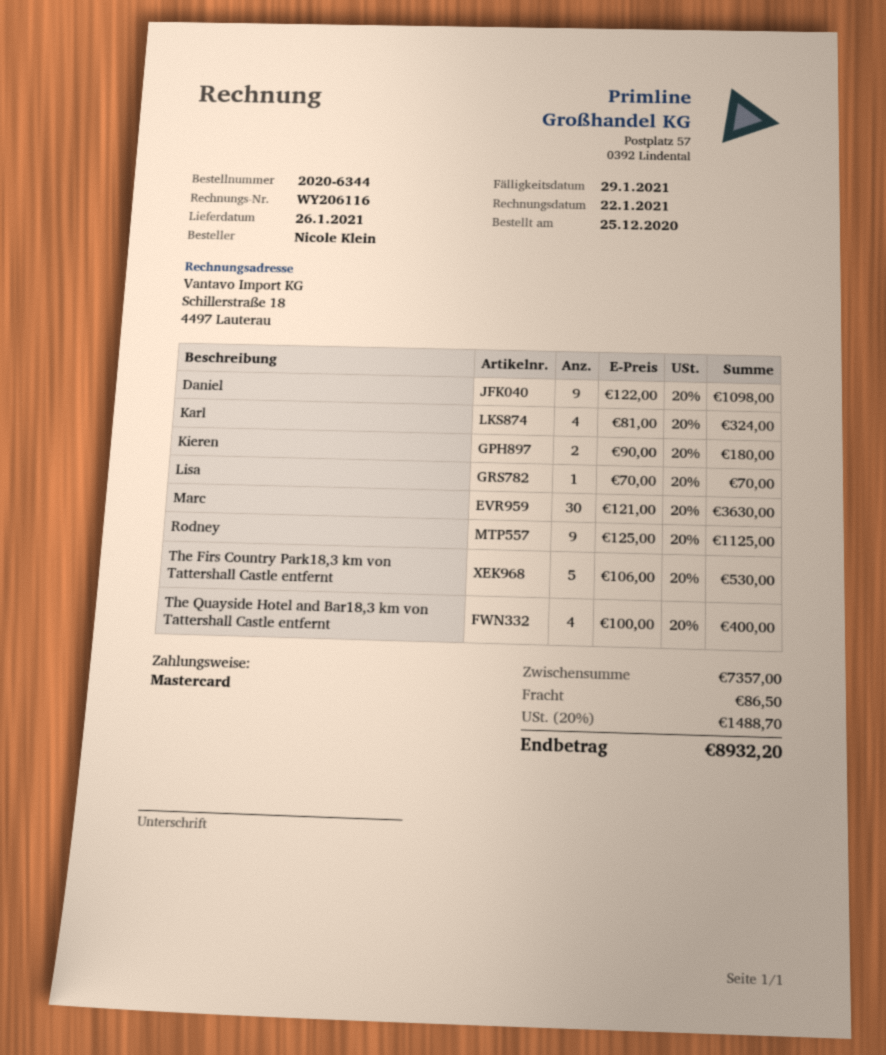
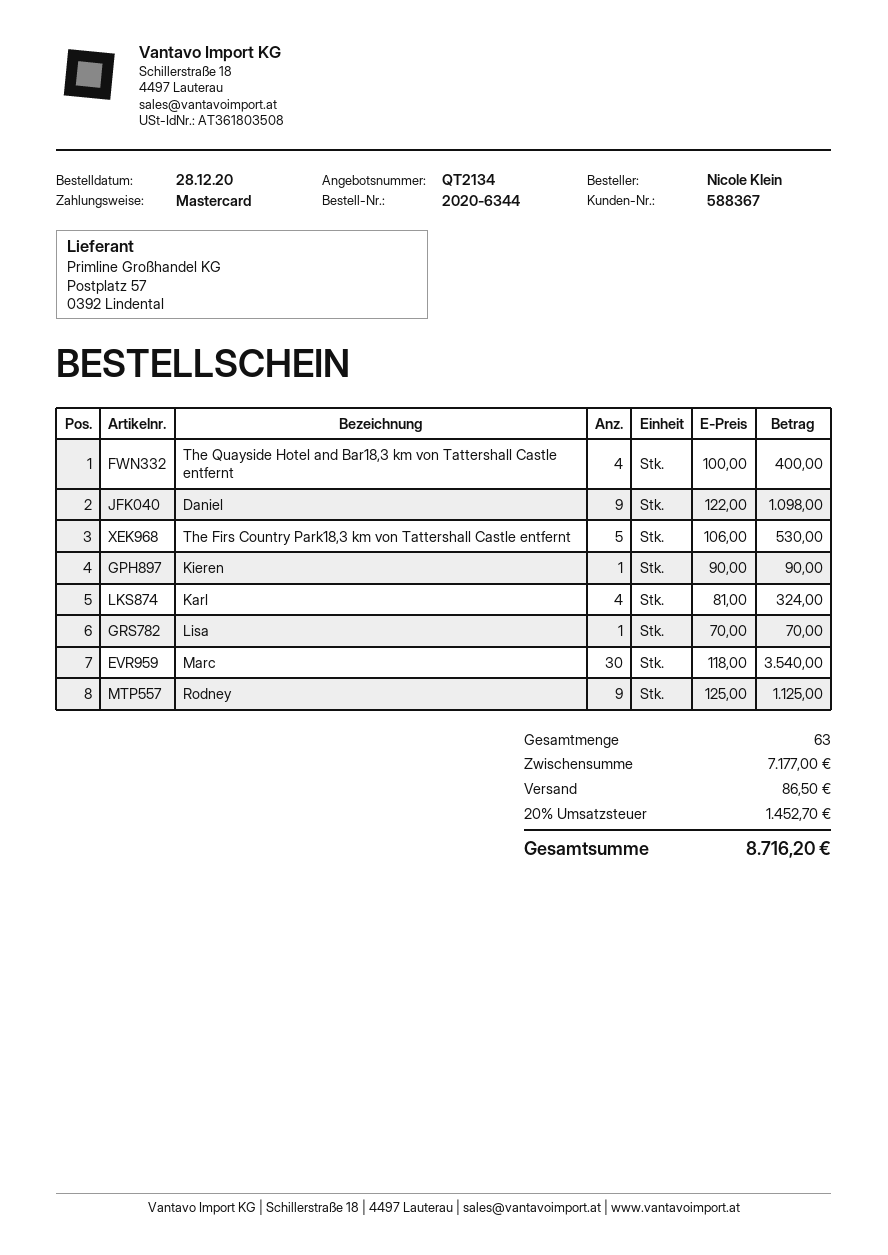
order date: 2020-12-25 -> 2020-12-28
Kieren: 2 x 90.00 = 180.00 -> 1 x 90.00 = 90.00
Marc: 30 x 121.00 = 3630.00 -> 30 x 118.00 = 3540.00
subtotal: 7357.00 -> 7177.00
tax: 20% = 1488.70 -> 20% = 1452.70
total: 8932.20 -> 8716.20

